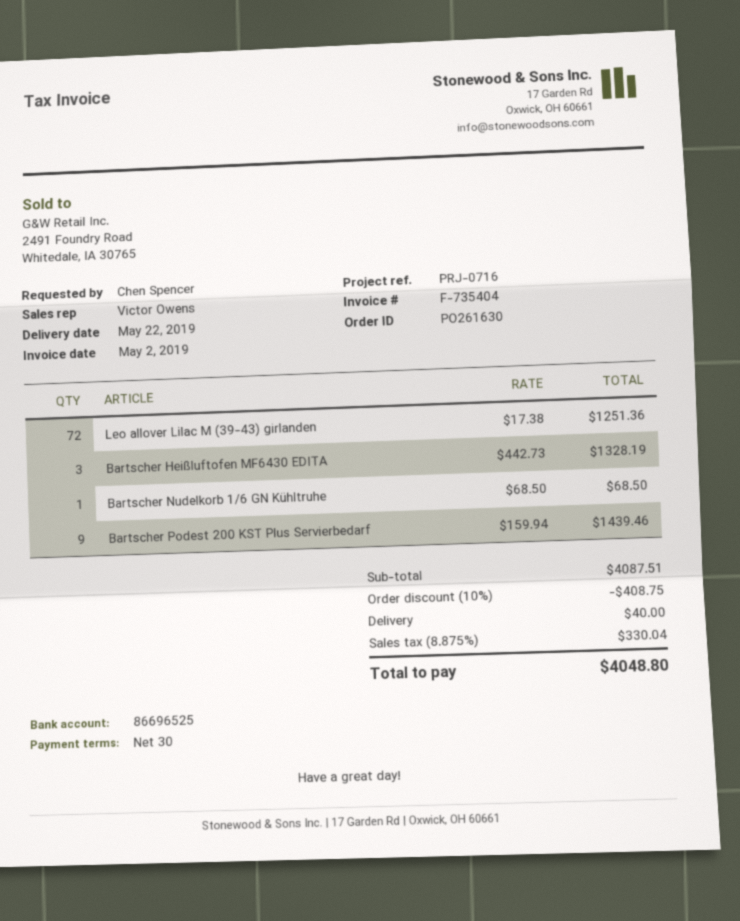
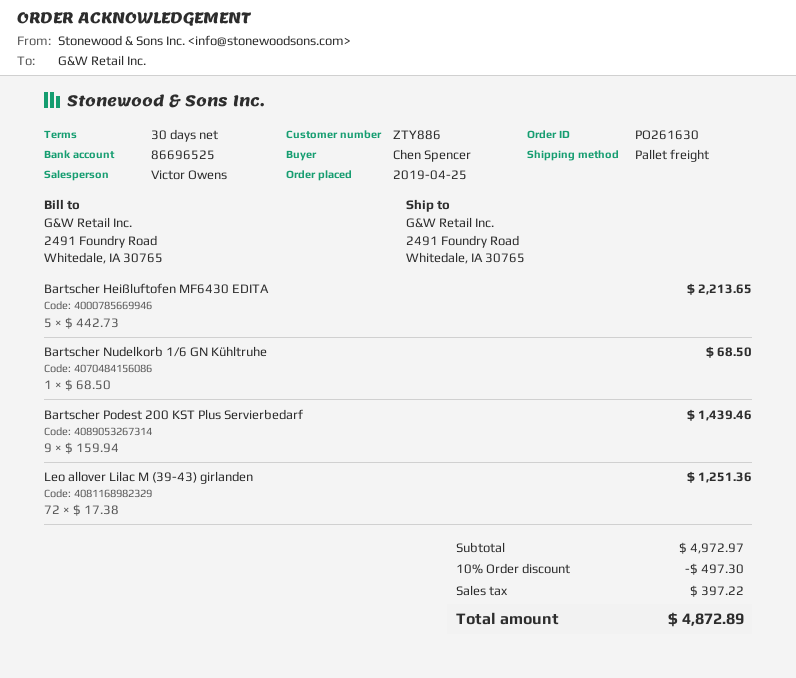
Bartscher Heißluftofen MF6430 EDITA: 3 x 442.73 = 1328.19 -> 5 x 442.73 = 2213.65
subtotal: 4087.51 -> 4972.97
discount: 10% = 408.75 -> 10% = 497.30
shipping: 40.00 -> none
tax: 330.04 -> 397.22
total: 4048.80 -> 4872.89

